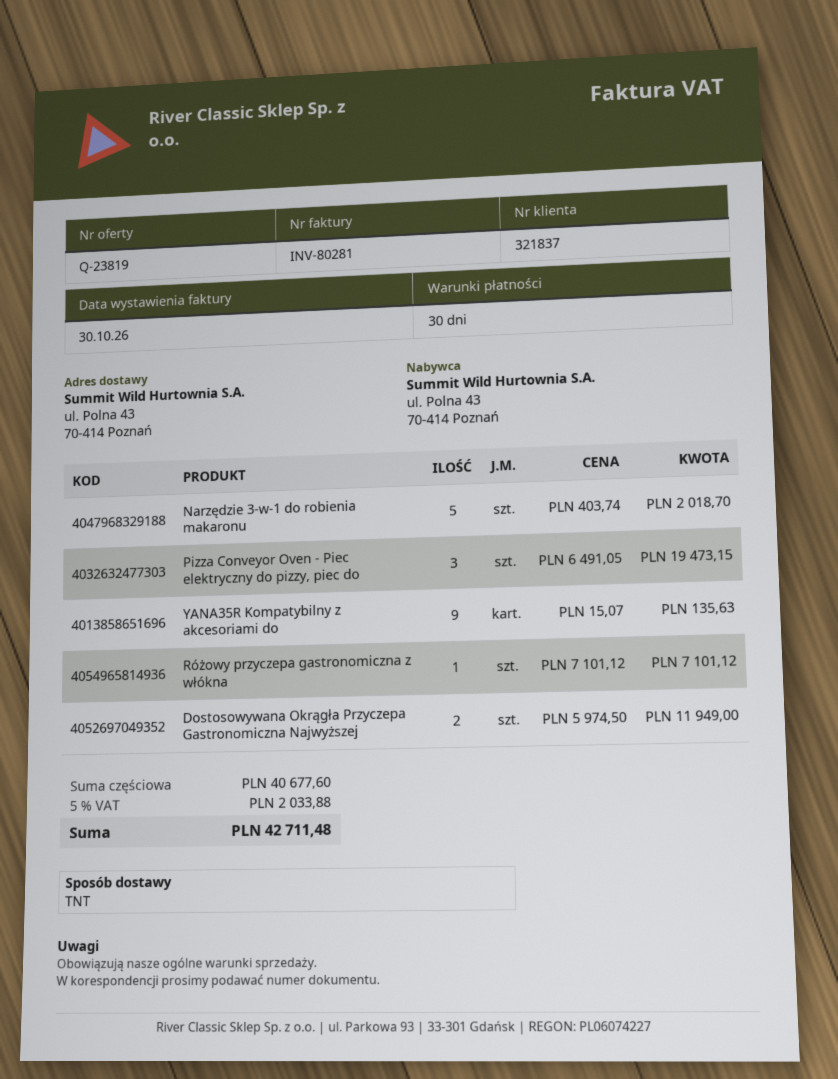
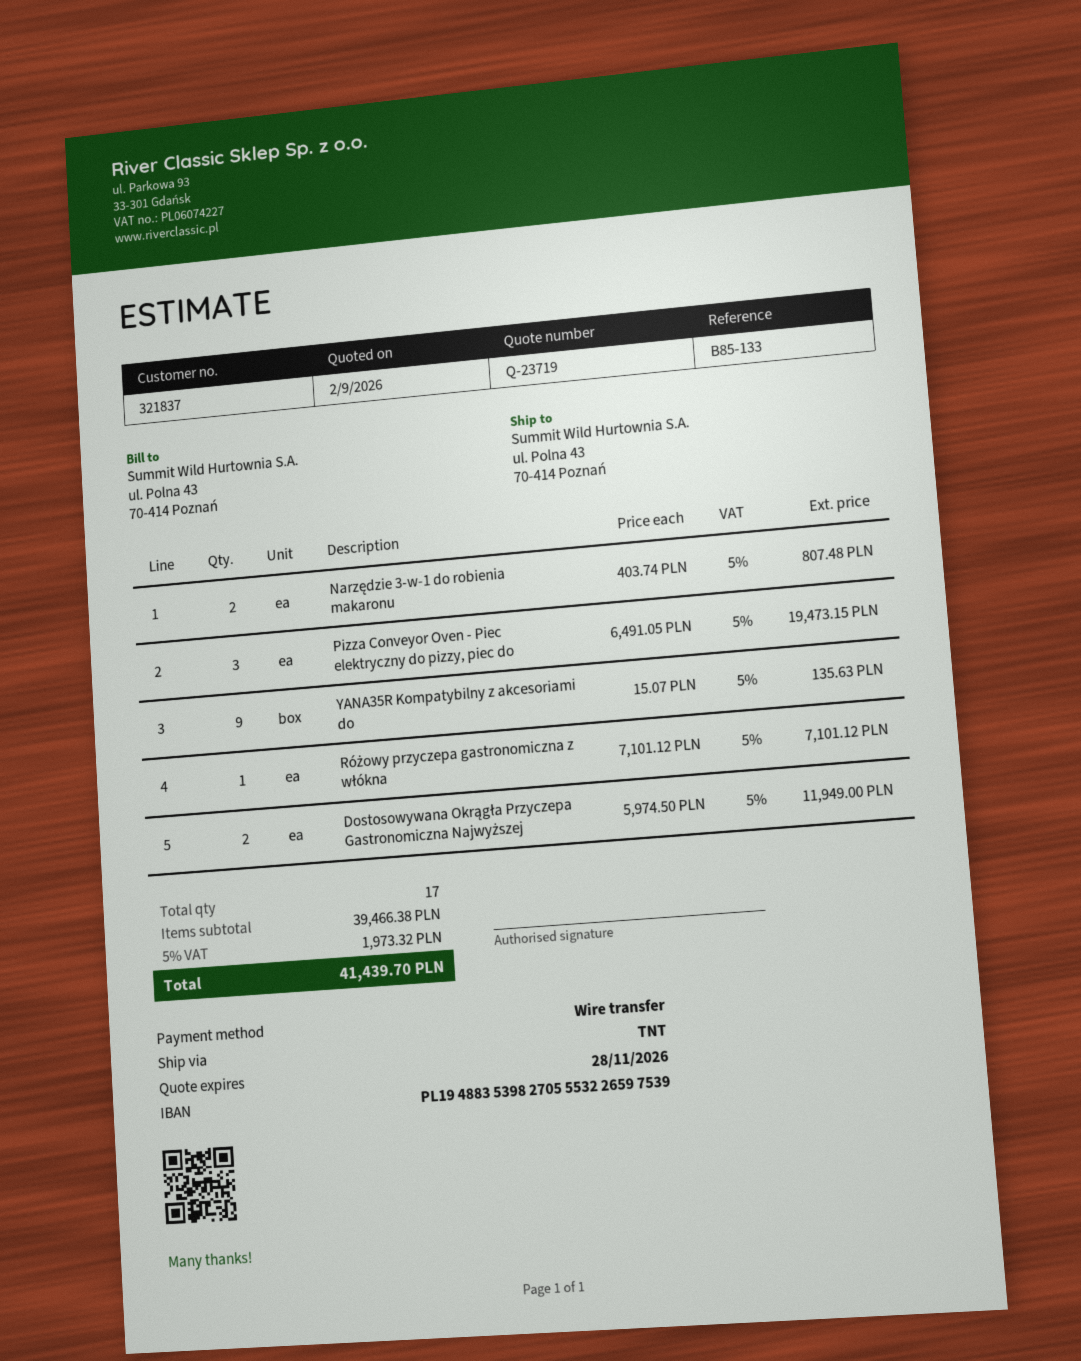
quote number: Q-23819 -> Q-23719
Narzędzie 3-w-1 do robienia makaronu: 5 x 403.74 = 2018.70 -> 2 x 403.74 = 807.48
subtotal: 40677.60 -> 39466.38
tax: 5% = 2033.88 -> 5% = 1973.32
total: 42711.48 -> 41439.70

